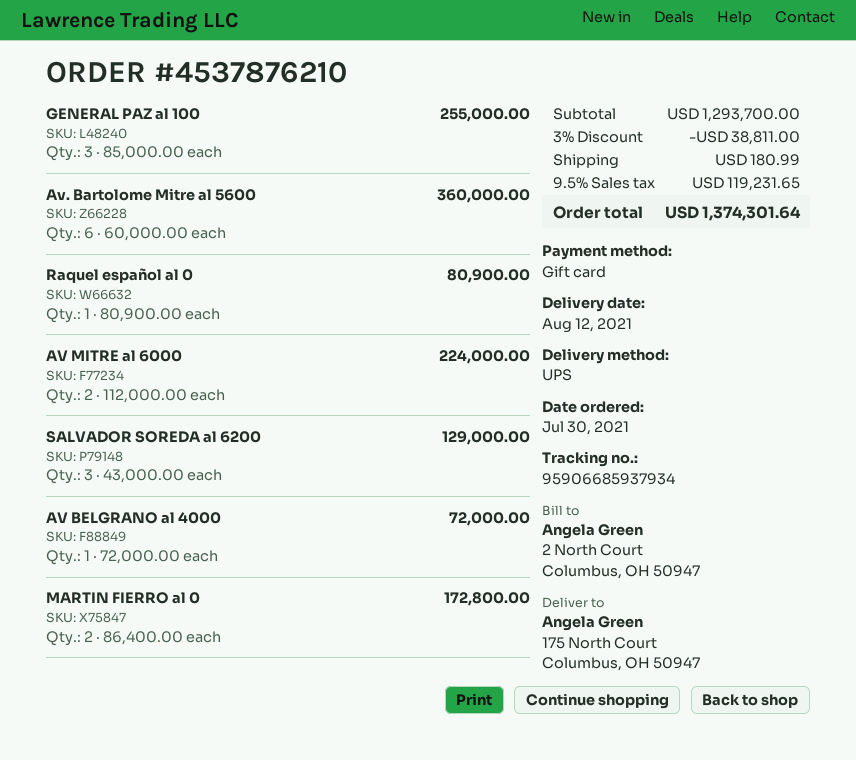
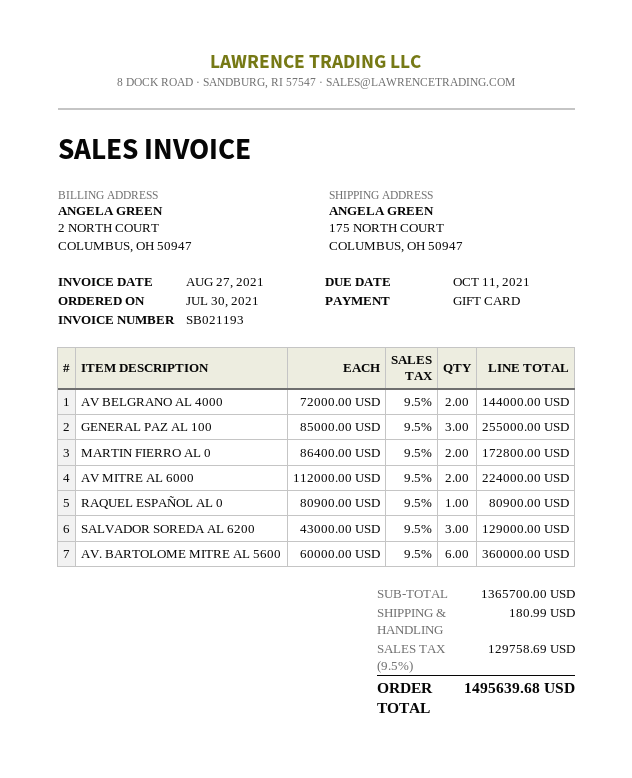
AV BELGRANO al 4000: 1 x 72000.00 = 72000.00 -> 2 x 72000.00 = 144000.00
subtotal: 1293700.00 -> 1365700.00
discount: 3% = 38811.00 -> none
tax: 9.5% = 119231.65 -> 9.5% = 129758.69
total: 1374301.64 -> 1495639.68

